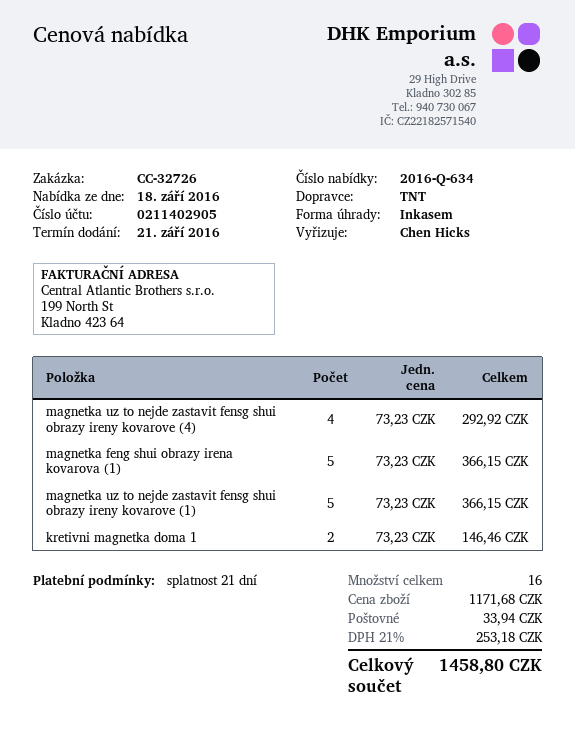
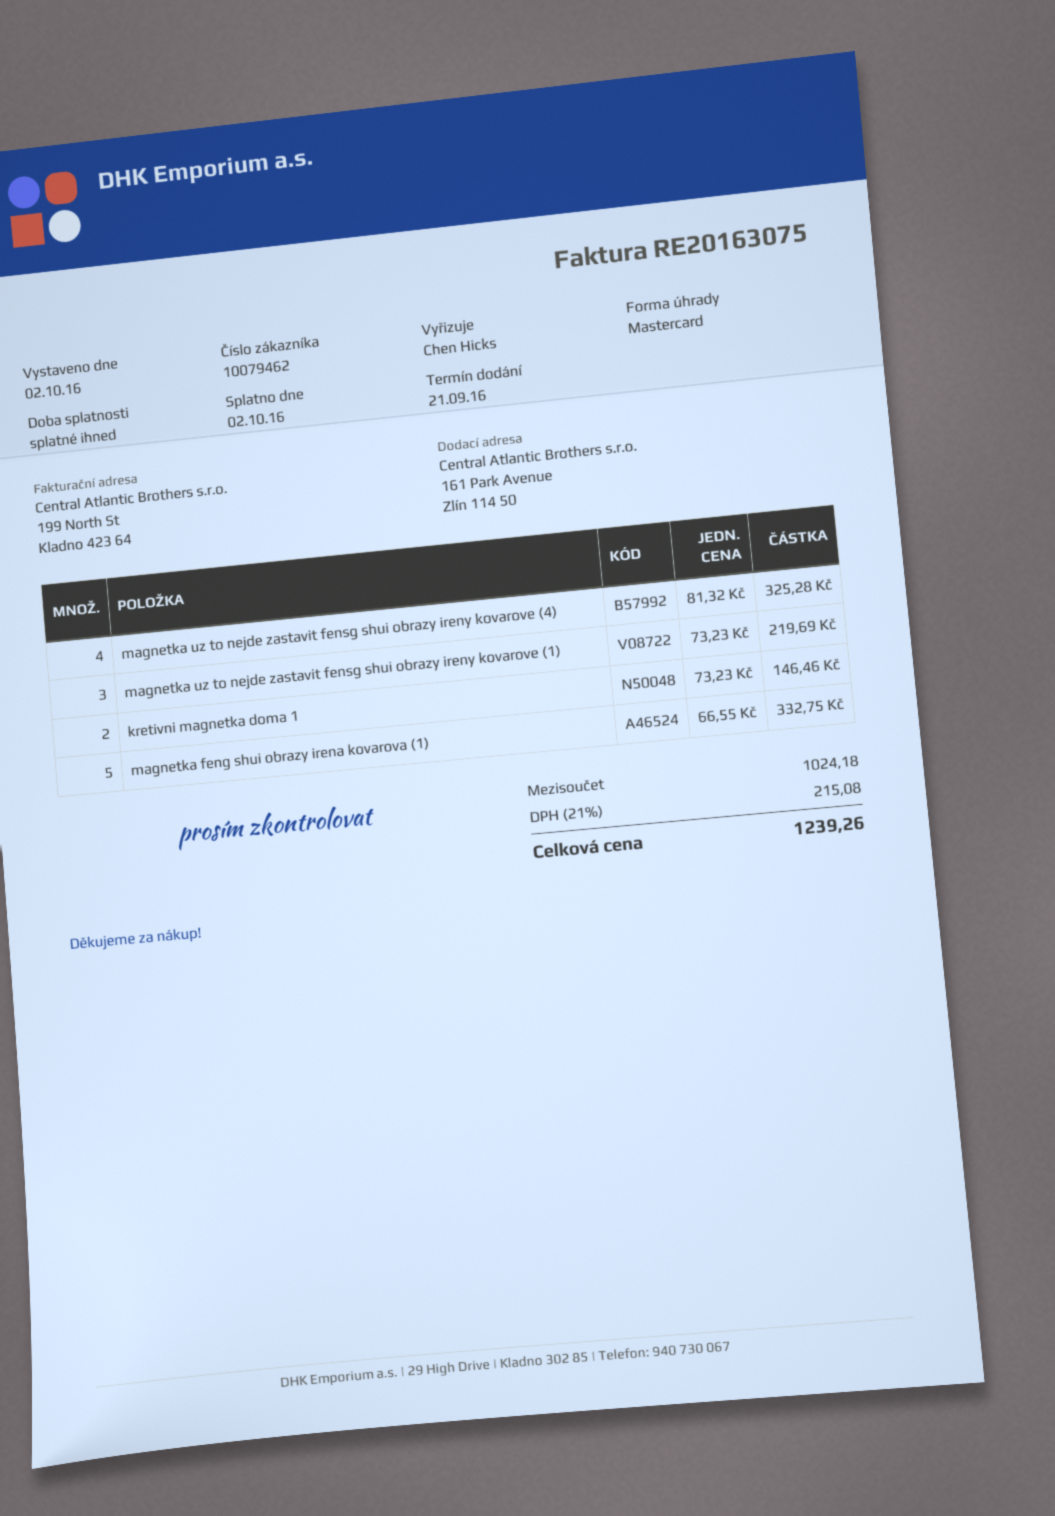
payment terms: 21 days -> on receipt
payment method: direct debit -> Mastercard
magnetka uz to nejde zastavit fensg shui obrazy ireny kovarove (4): 4 x 73.23 = 292.92 -> 4 x 81.32 = 325.28
magnetka feng shui obrazy irena kovarova (1): 5 x 73.23 = 366.15 -> 5 x 66.55 = 332.75
magnetka uz to nejde zastavit fensg shui obrazy ireny kovarove (1): 5 x 73.23 = 366.15 -> 3 x 73.23 = 219.69
subtotal: 1171.68 -> 1024.18
shipping: 33.94 -> none
tax: 21% = 253.18 -> 21% = 215.08
total: 1458.80 -> 1239.26

